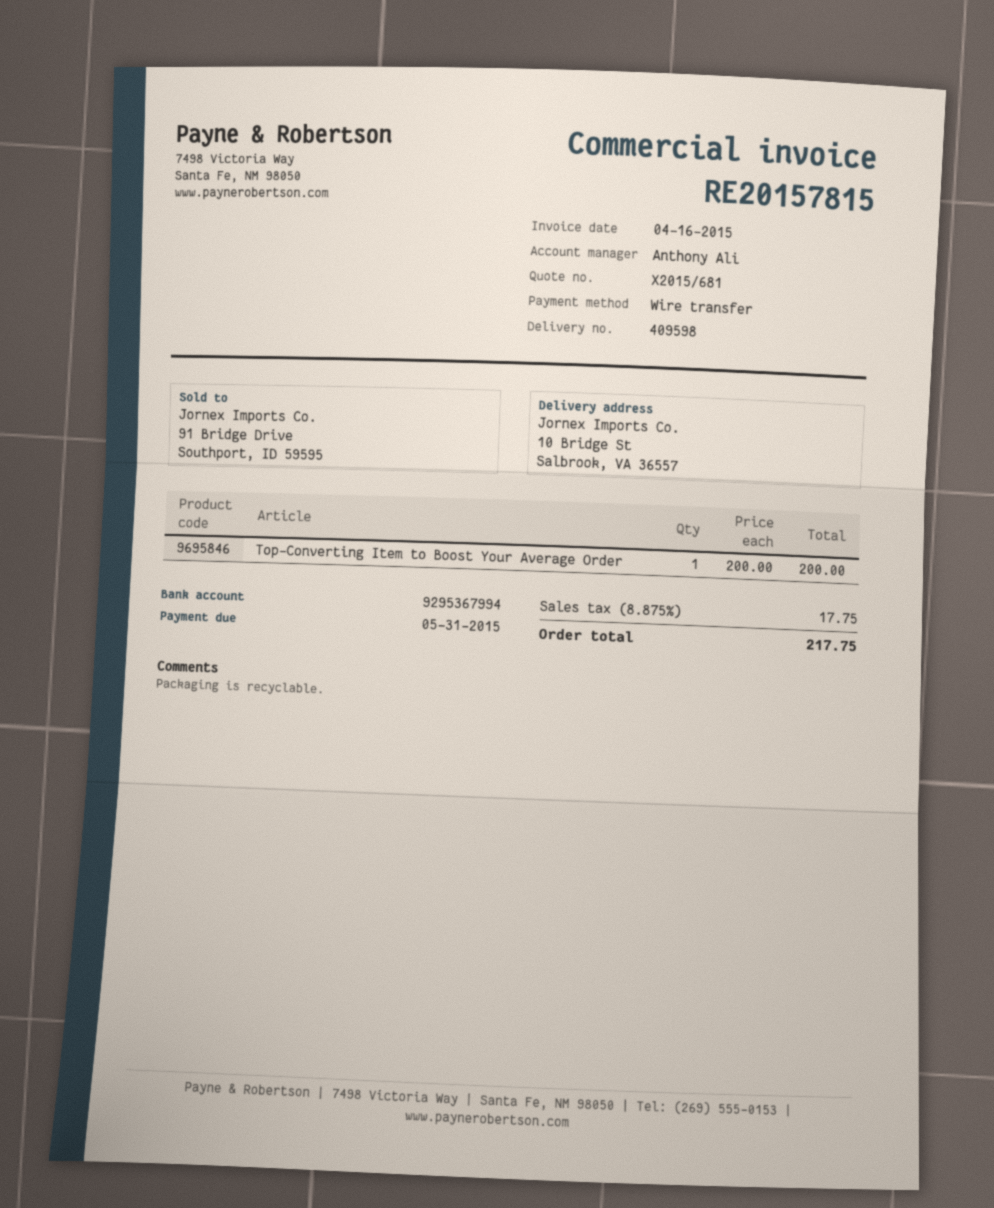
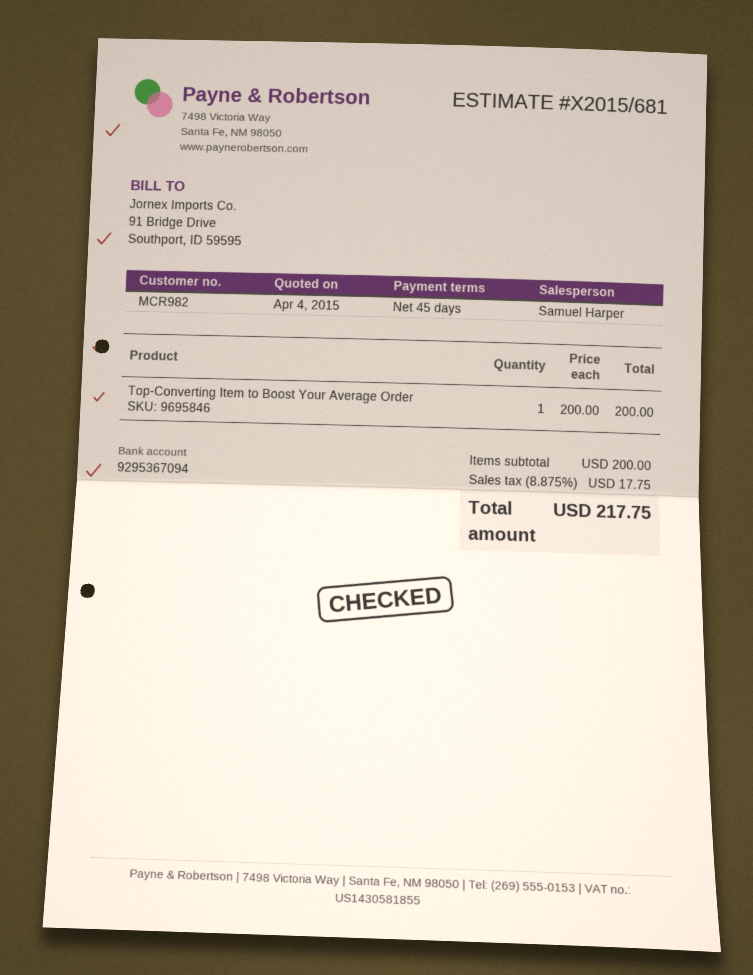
sales rep: Anthony Ali -> Samuel Harper
bank account: 9295367994 -> 9295367094

